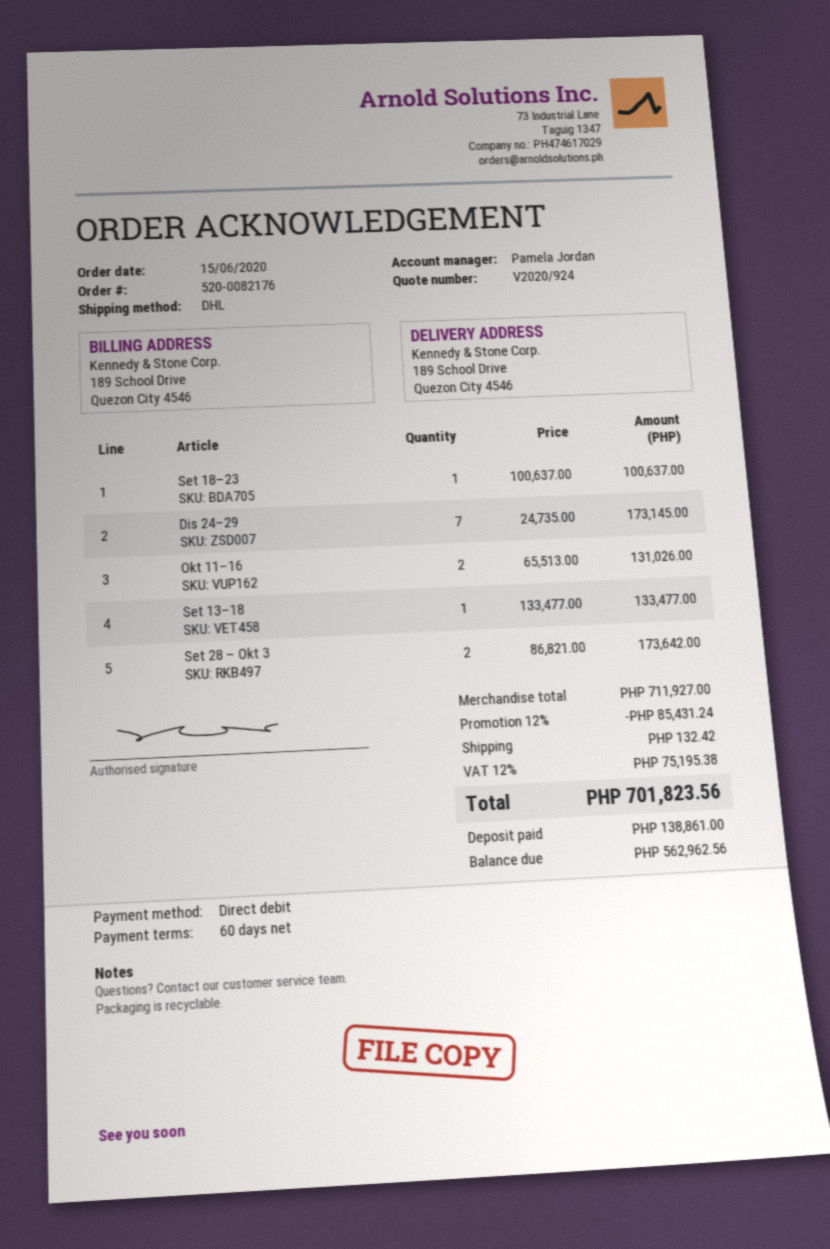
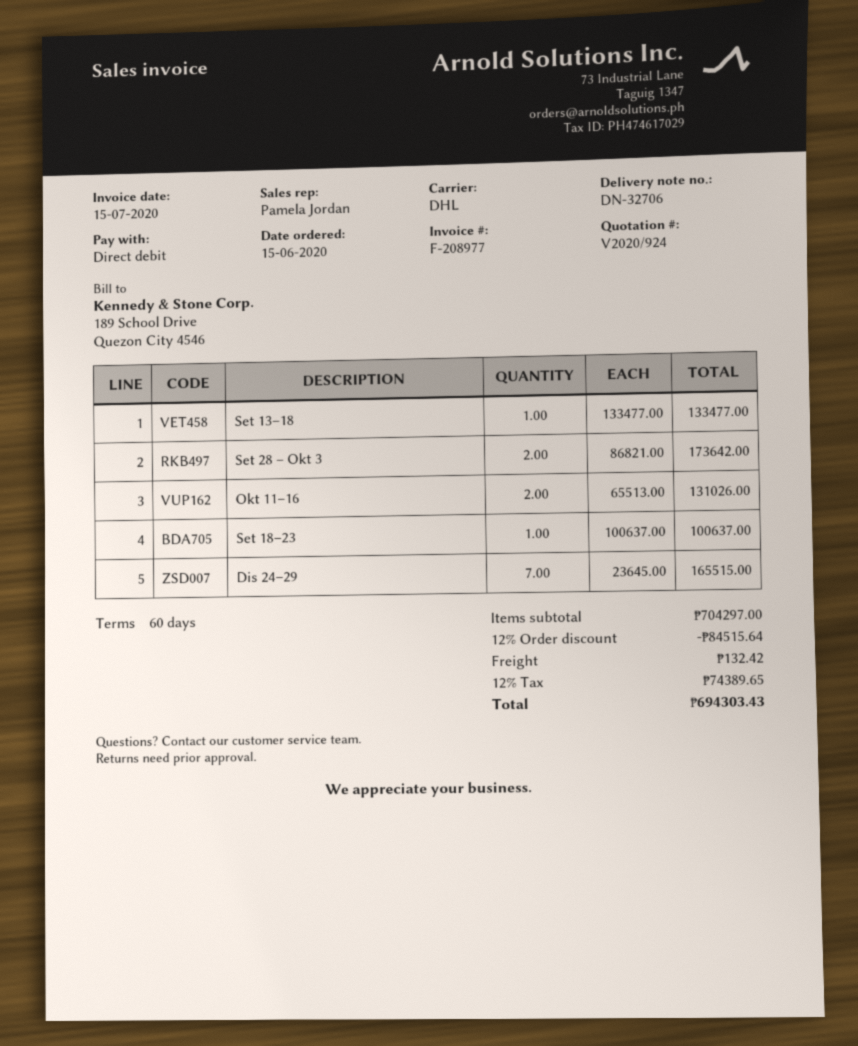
Dis 24–29: 7 x 24735.00 = 173145.00 -> 7 x 23645.00 = 165515.00
subtotal: 711927.00 -> 704297.00
discount: 12% = 85431.24 -> 12% = 84515.64
tax: 12% = 75195.38 -> 12% = 74389.65
total: 701823.56 -> 694303.43

